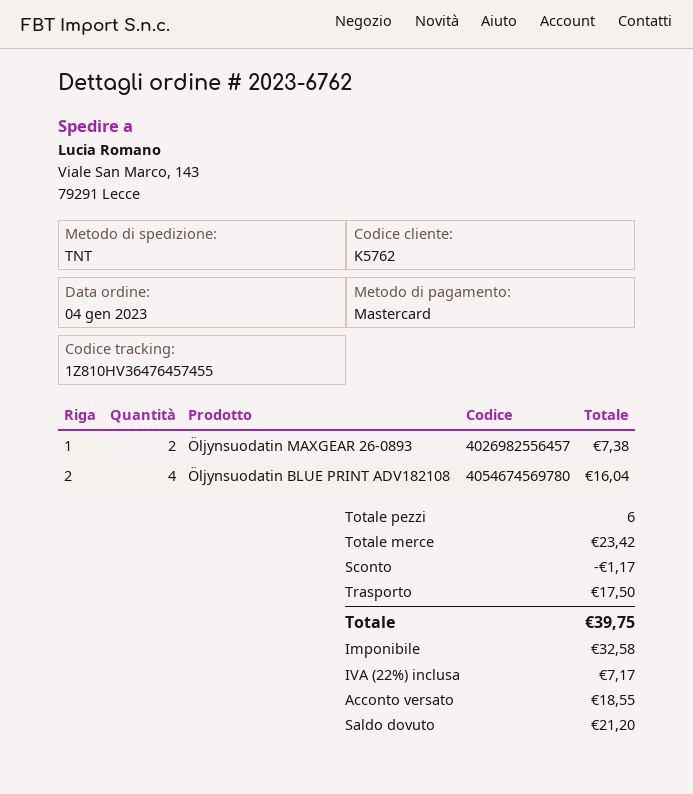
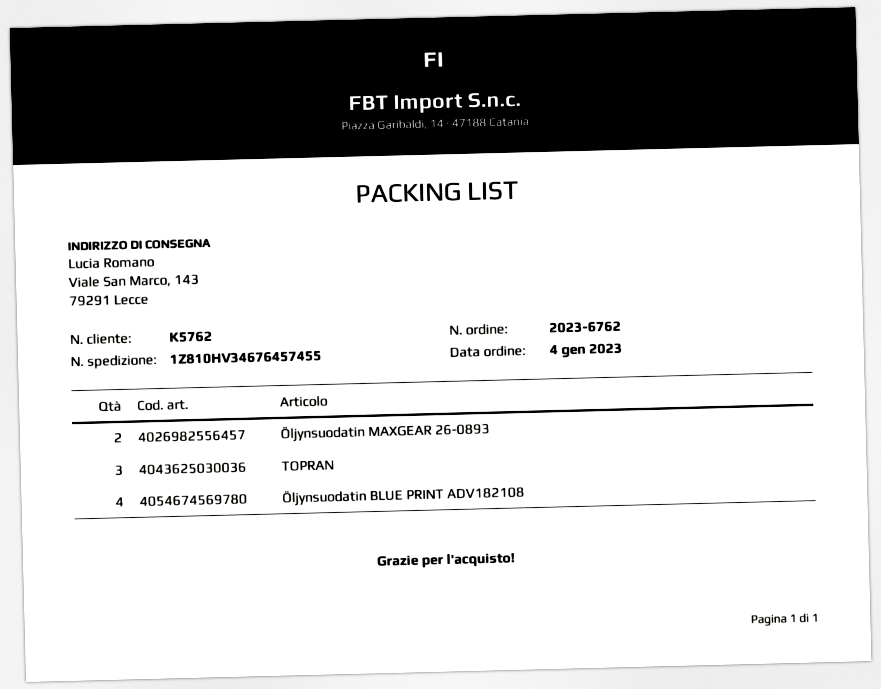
tracking number: 1Z810HV36476457455 -> 1Z810HV34676457455
TOPRAN: none -> 3

